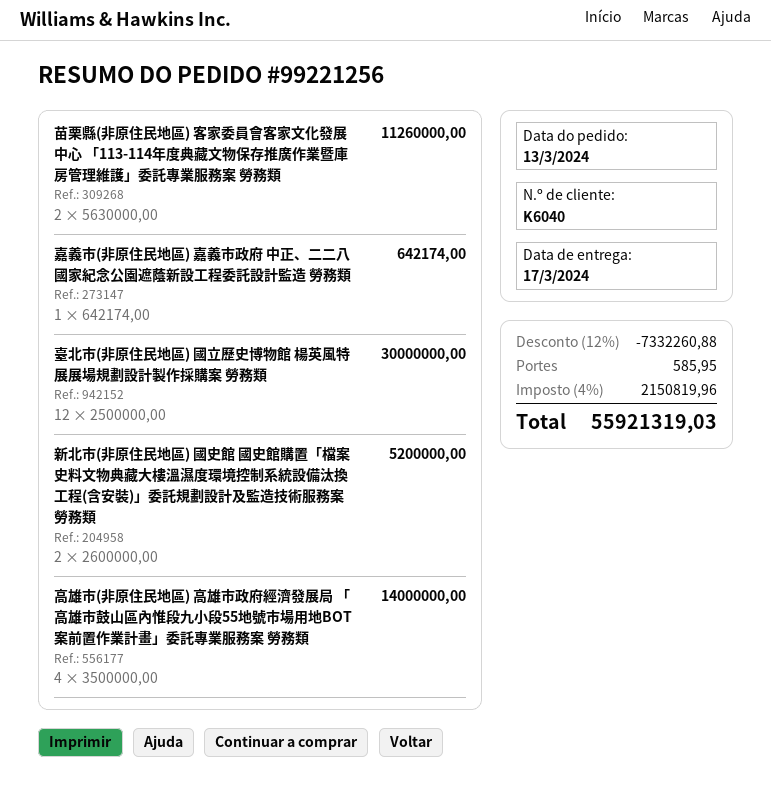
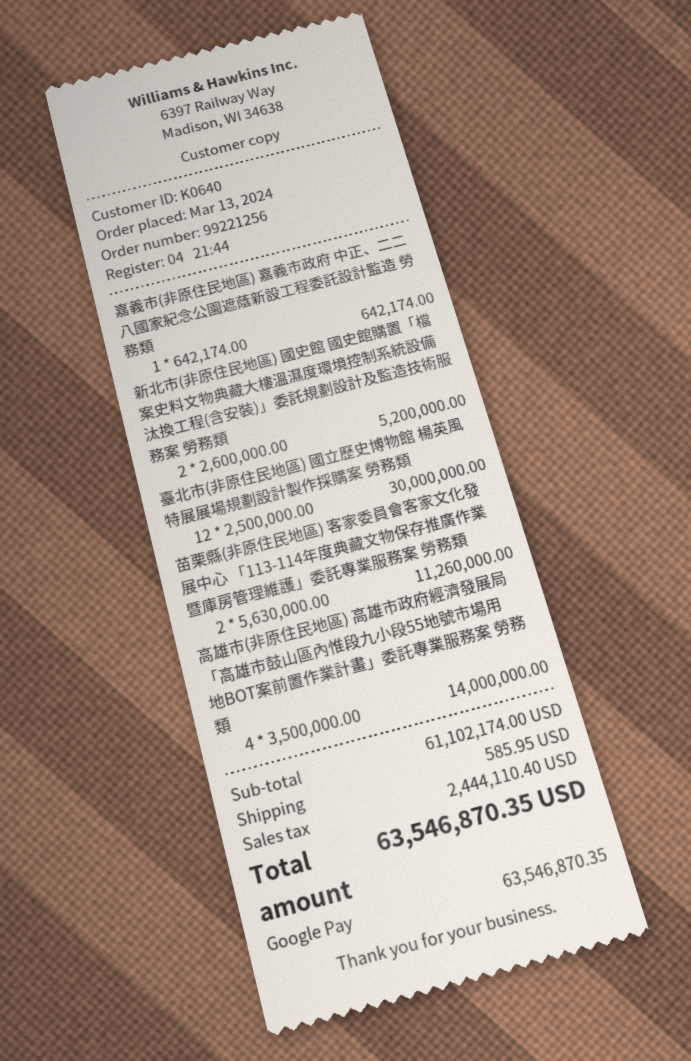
customer number: K6040 -> K0640
discount: 12% = 7332260.88 -> none
tax: 2150819.96 -> 2444110.40
total: 55921319.03 -> 63546870.35

